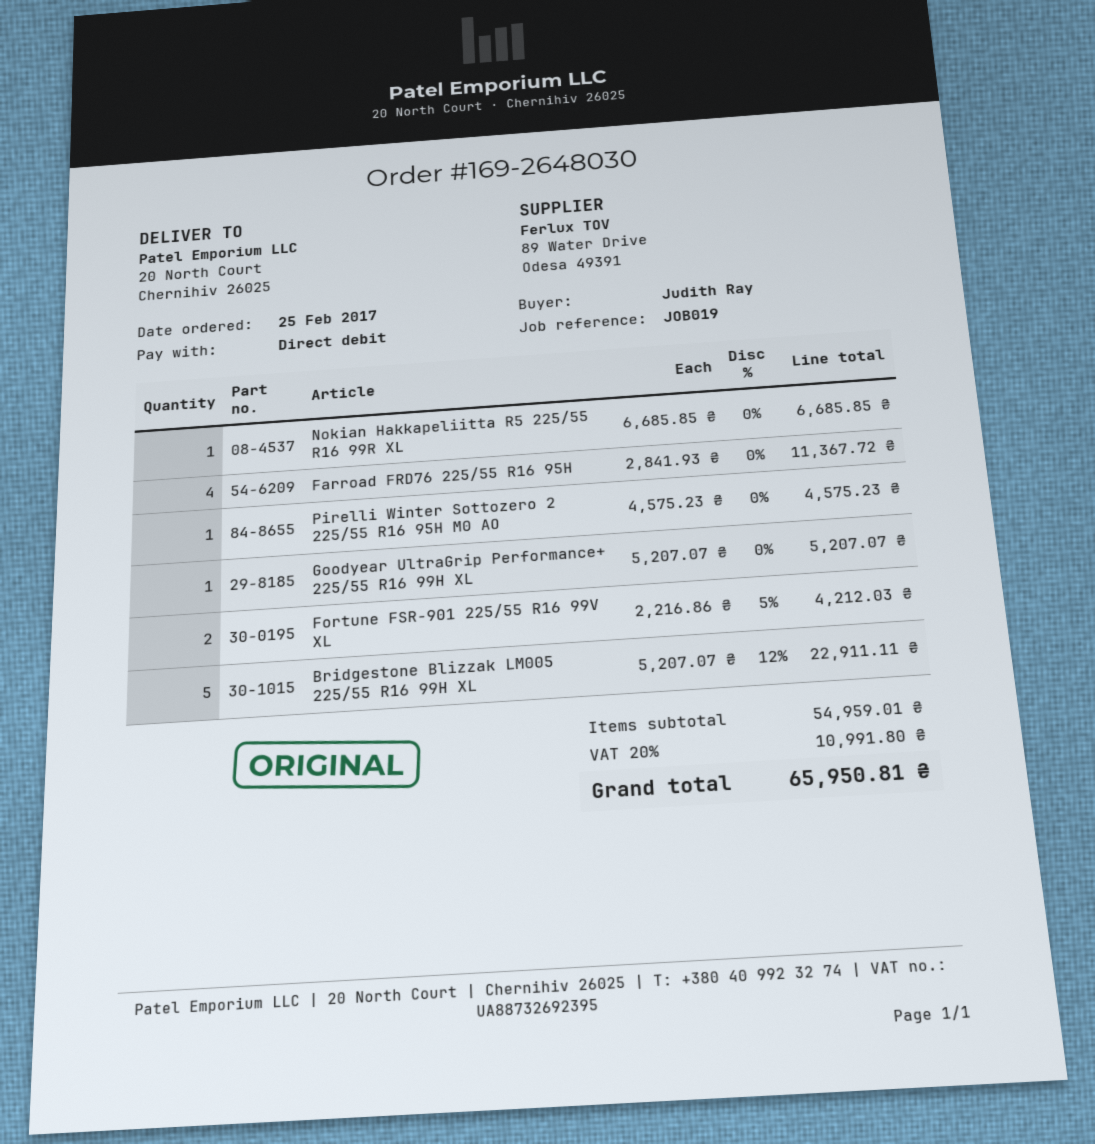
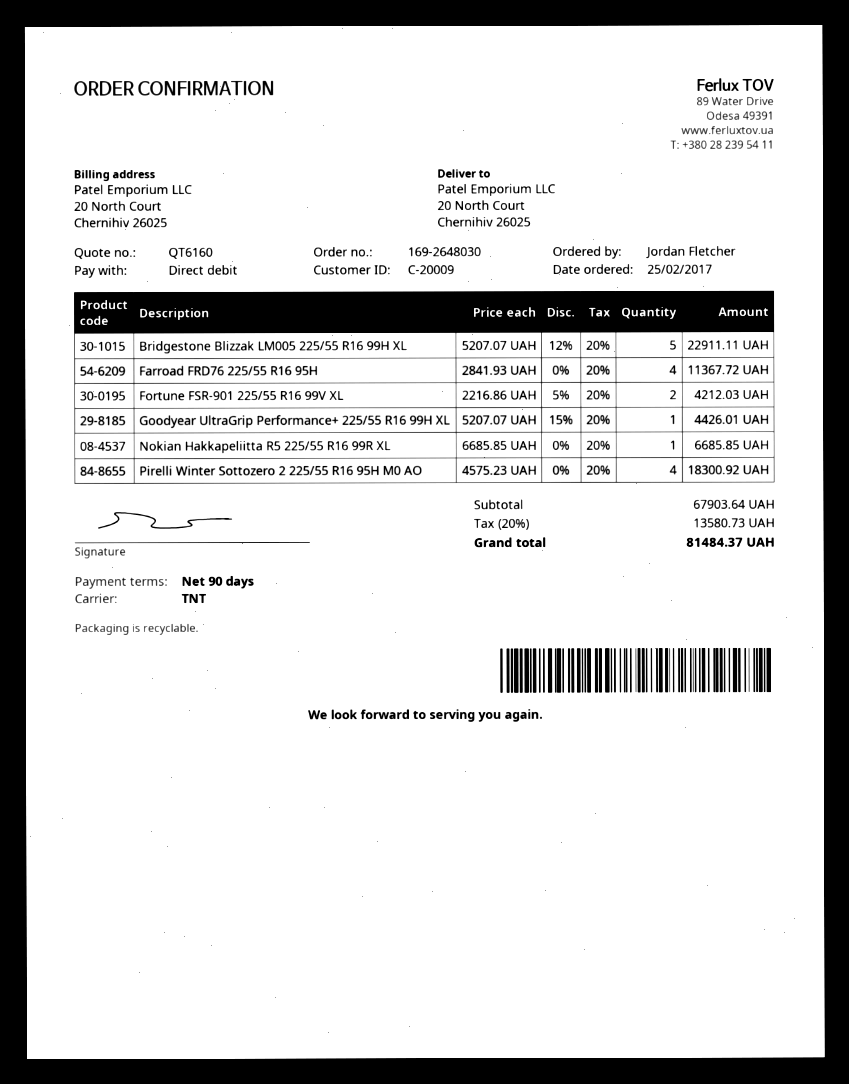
ordered by: Judith Ray -> Jordan Fletcher
Pirelli Winter Sottozero 2 225/55 R16 95H M0 AO: 1 x 4575.23 = 4575.23 -> 4 x 4575.23 = 18300.92
Goodyear UltraGrip Performance+ 225/55 R16 99H XL: 1 x 5207.07 = 5207.07 -> 1 x 5207.07 - 15% = 4426.01
subtotal: 54959.01 -> 67903.64
tax: 20% = 10991.80 -> 20% = 13580.73
total: 65950.81 -> 81484.37

